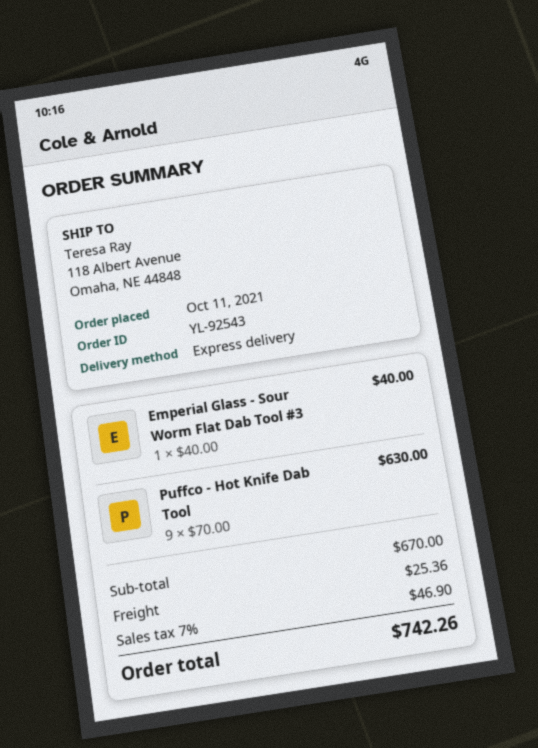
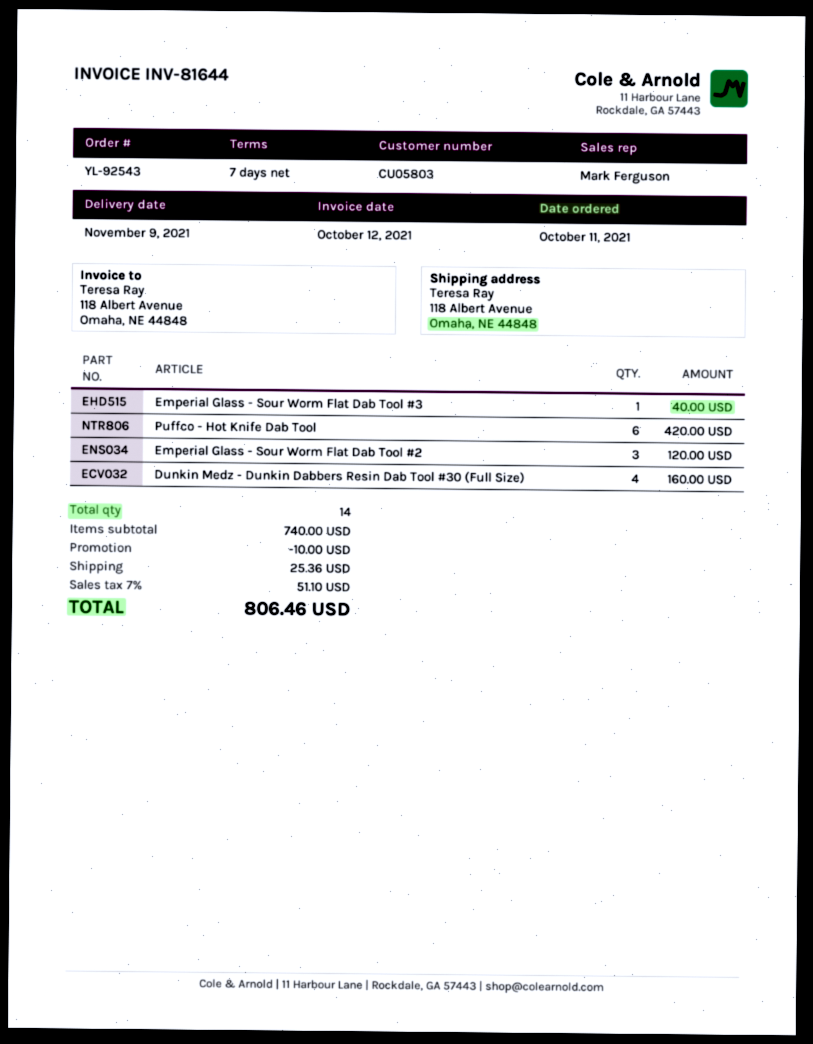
Puffco - Hot Knife Dab Tool: 9 for 630.00 -> 6 for 420.00
Emperial Glass - Sour Worm Flat Dab Tool #2: none -> 3 for 120.00
Dunkin Medz - Dunkin Dabbers Resin Dab Tool #30 (Full Size): none -> 4 for 160.00
subtotal: 670.00 -> 740.00
discount: none -> 10.00
tax: 7% = 46.90 -> 7% = 51.10
total: 742.26 -> 806.46

